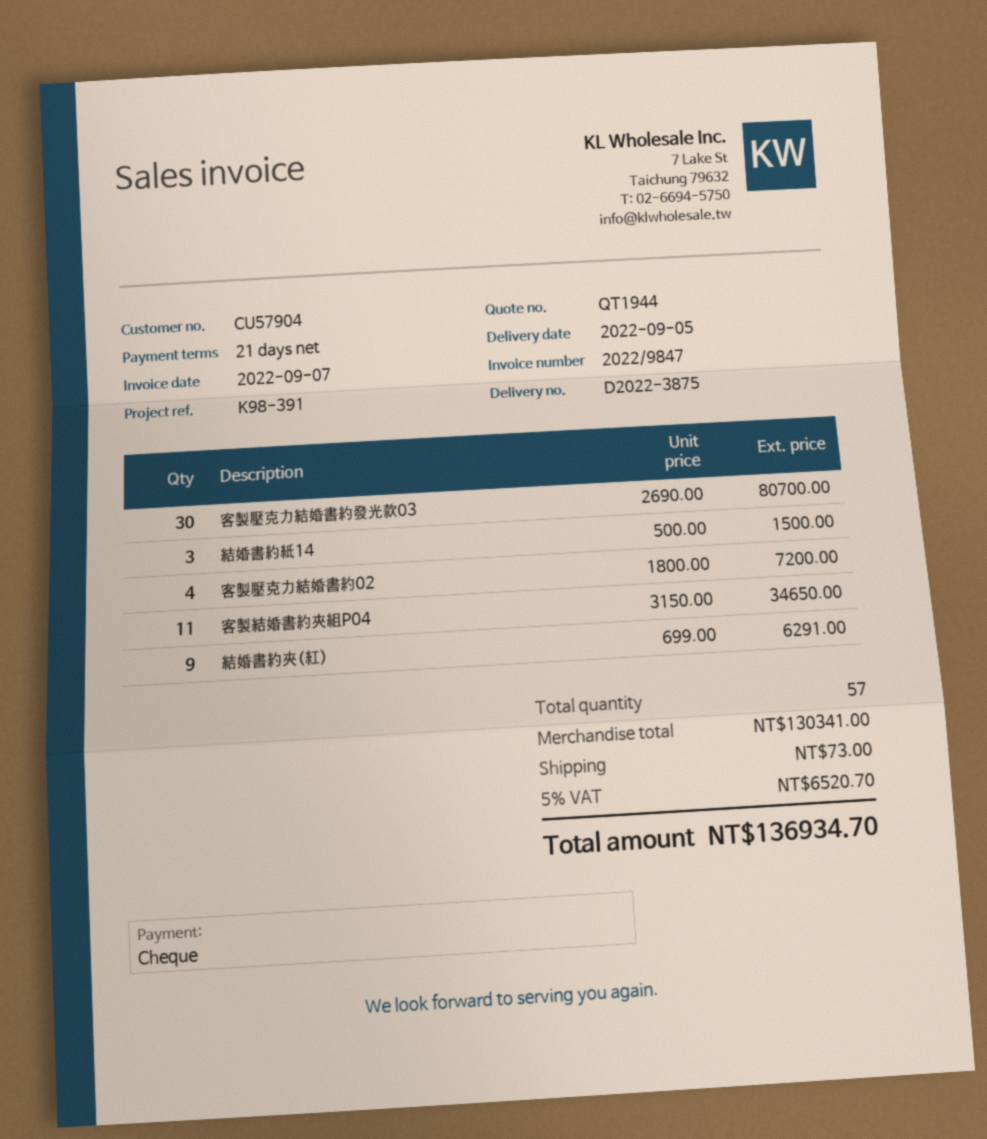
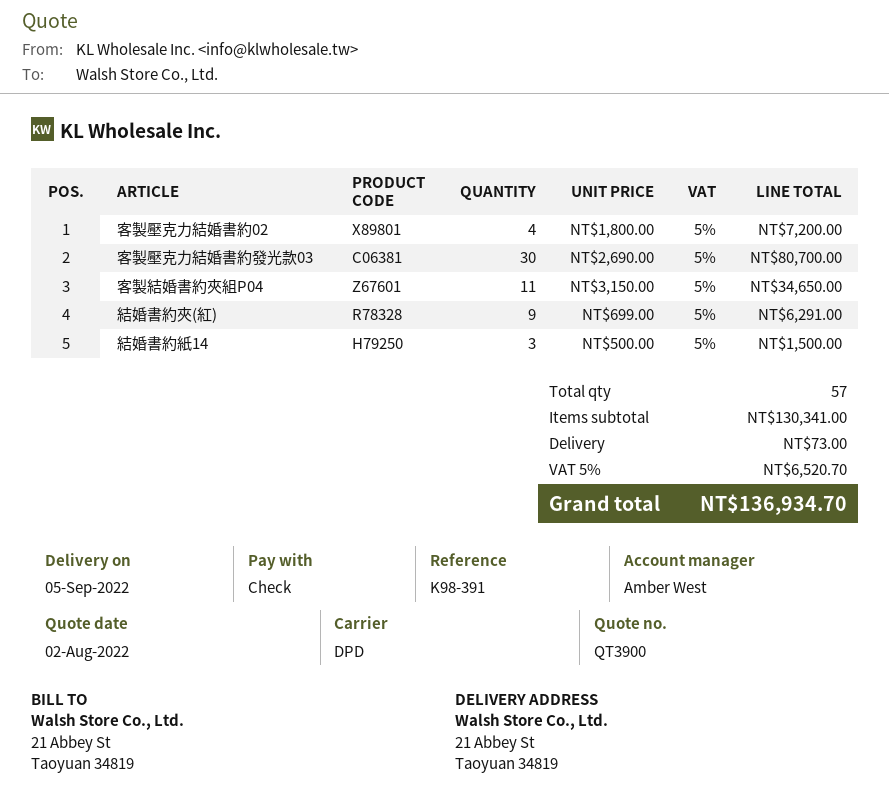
quote number: QT1944 -> QT3900

